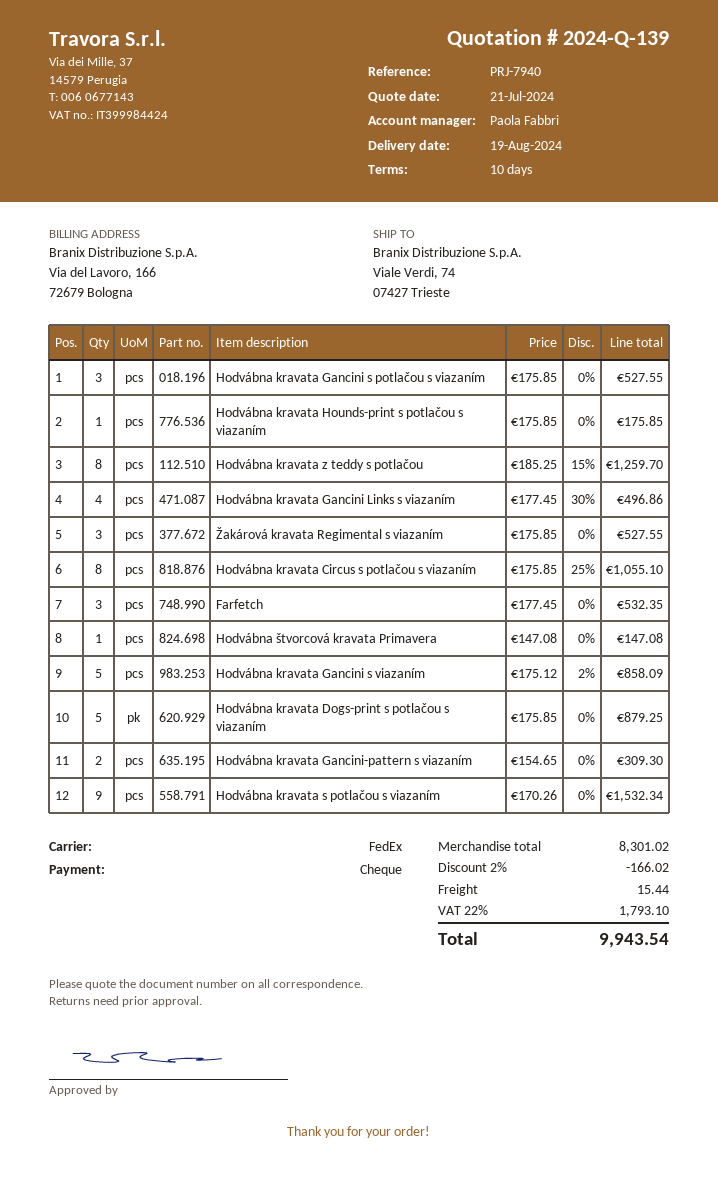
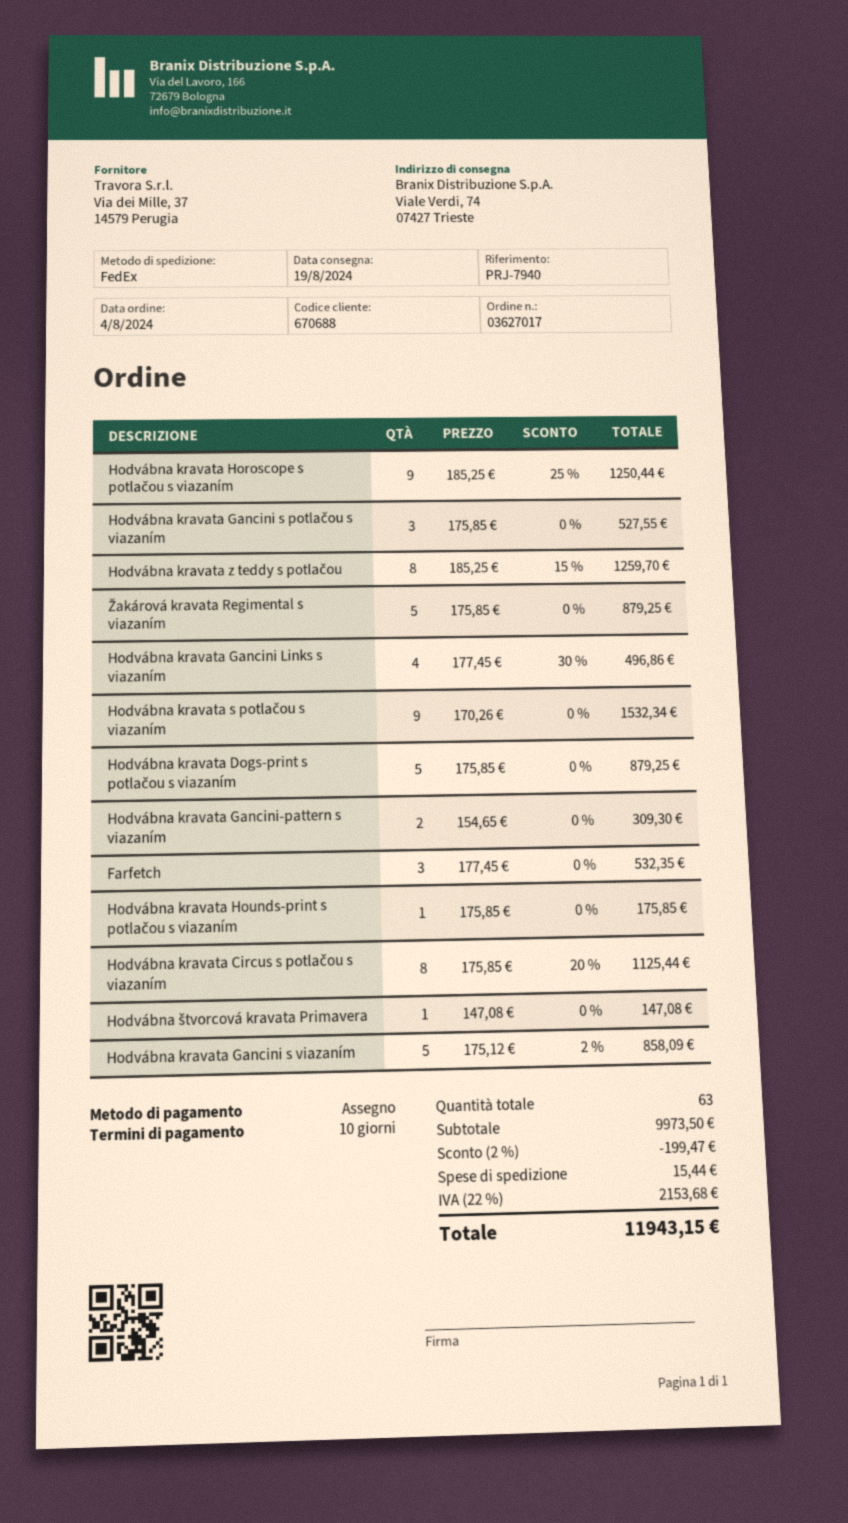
Žakárová kravata Regimental s viazaním: 3 x 175.85 = 527.55 -> 5 x 175.85 = 879.25
Hodvábna kravata Circus s potlačou s viazaním: 8 x 175.85 - 25% = 1055.10 -> 8 x 175.85 - 20% = 1125.44
Hodvábna kravata Horoscope s potlačou s viazaním: none -> 9 x 185.25 - 25% = 1250.44
subtotal: 8301.02 -> 9973.50
discount: 2% = 166.02 -> 2% = 199.47
tax: 22% = 1793.10 -> 22% = 2153.68
total: 9943.54 -> 11943.15

